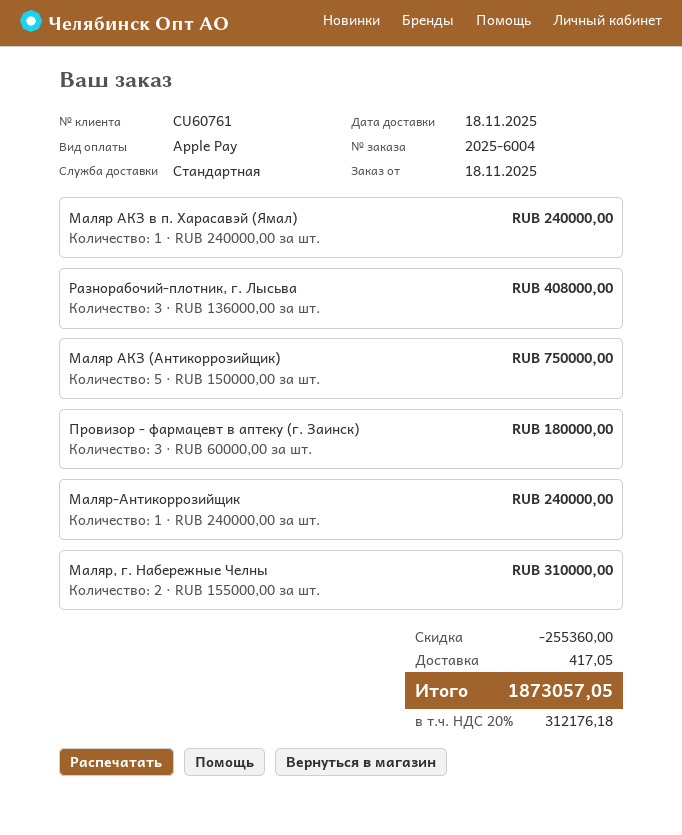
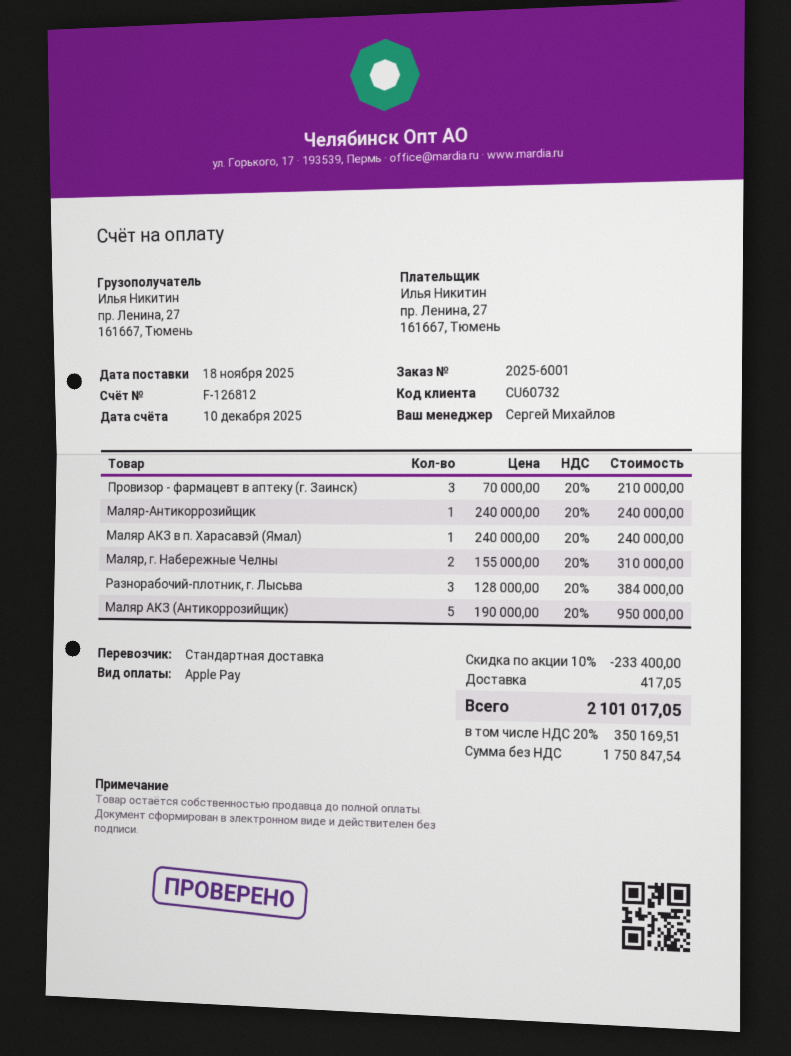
order number: 2025-6004 -> 2025-6001
customer number: CU60761 -> CU60732
Разнорабочий-плотник, г. Лысьва: 3 x 136000.00 = 408000.00 -> 3 x 128000.00 = 384000.00
Маляр АКЗ (Антикоррозийщик): 5 x 150000.00 = 750000.00 -> 5 x 190000.00 = 950000.00
Провизор - фармацевт в аптеку (г. Заинск): 3 x 60000.00 = 180000.00 -> 3 x 70000.00 = 210000.00
discount: 255360.00 -> 233400.00
tax: 20% = 312176.18 -> 20% = 350169.51
total: 1873057.05 -> 2101017.05

